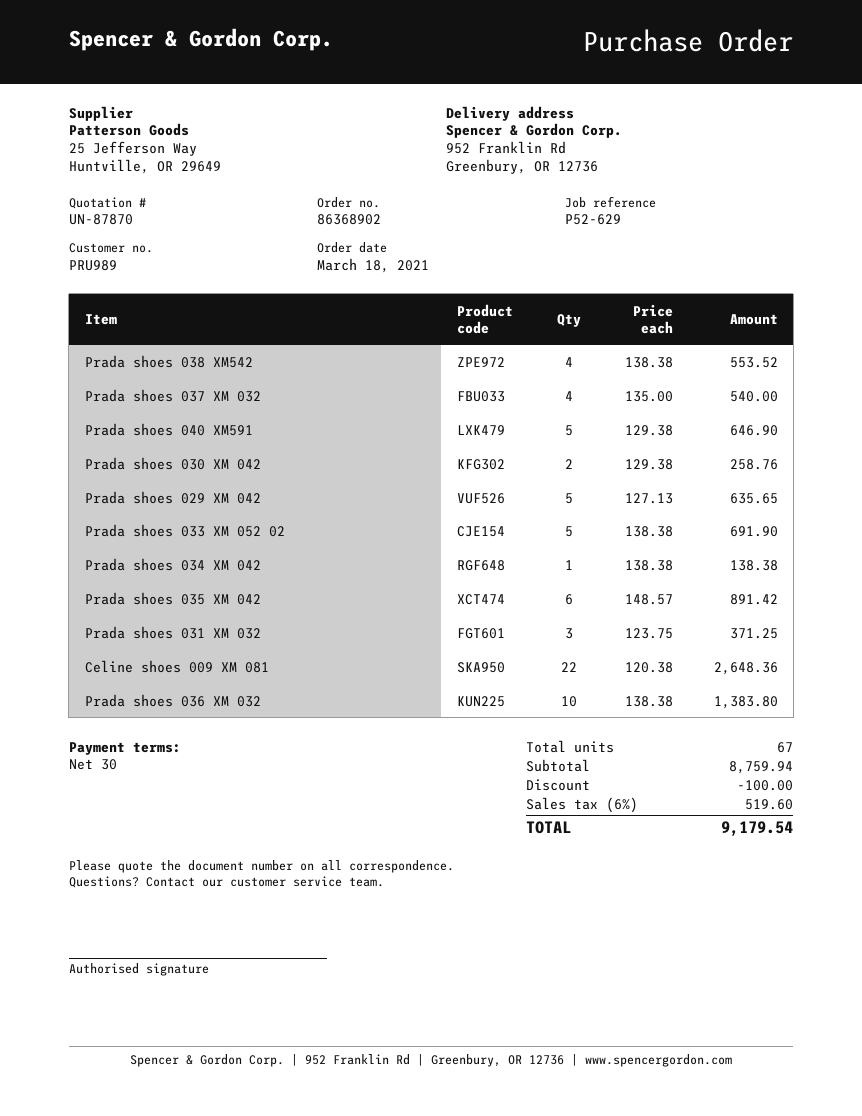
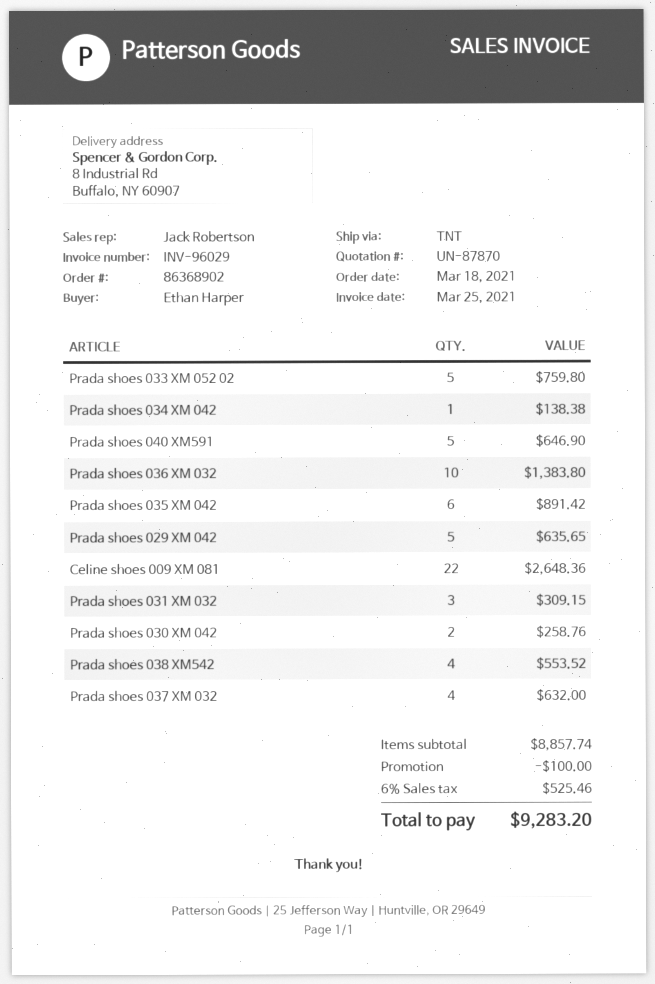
ship to: 952 Franklin Rd, Greenbury, OR 12736 -> 8 Industrial Rd, Buffalo, NY 60907
Prada shoes 037 XM 032: 4 for 540.00 -> 4 for 632.00
Prada shoes 033 XM 052 02: 5 for 691.90 -> 5 for 759.80
Prada shoes 031 XM 032: 3 for 371.25 -> 3 for 309.15
subtotal: 8759.94 -> 8857.74
tax: 6% = 519.60 -> 6% = 525.46
total: 9179.54 -> 9283.20

